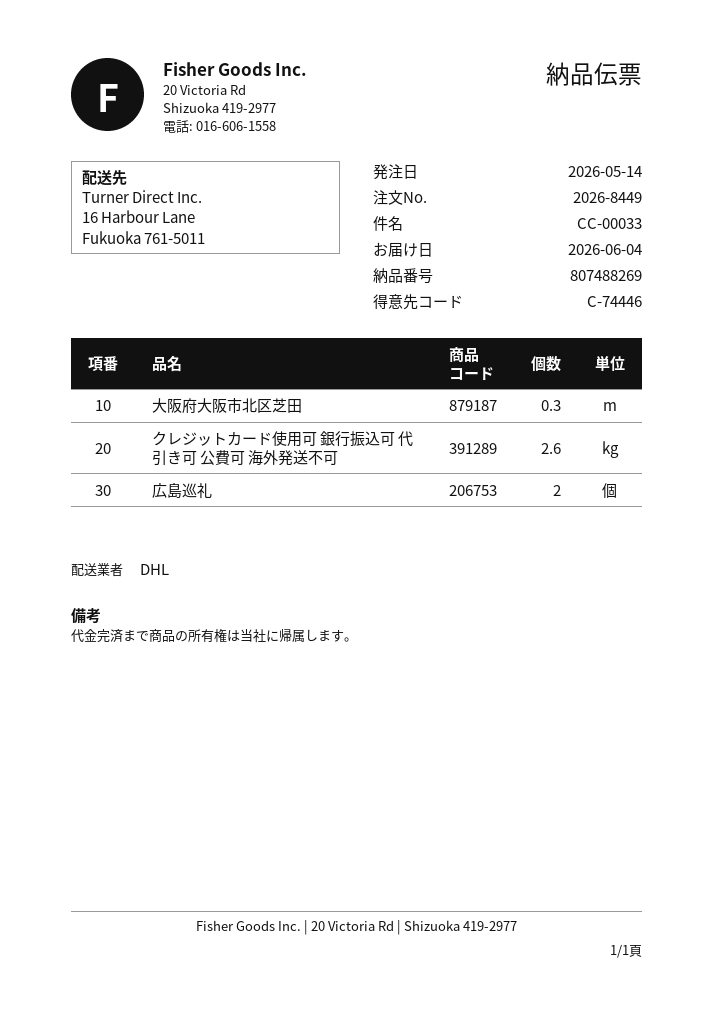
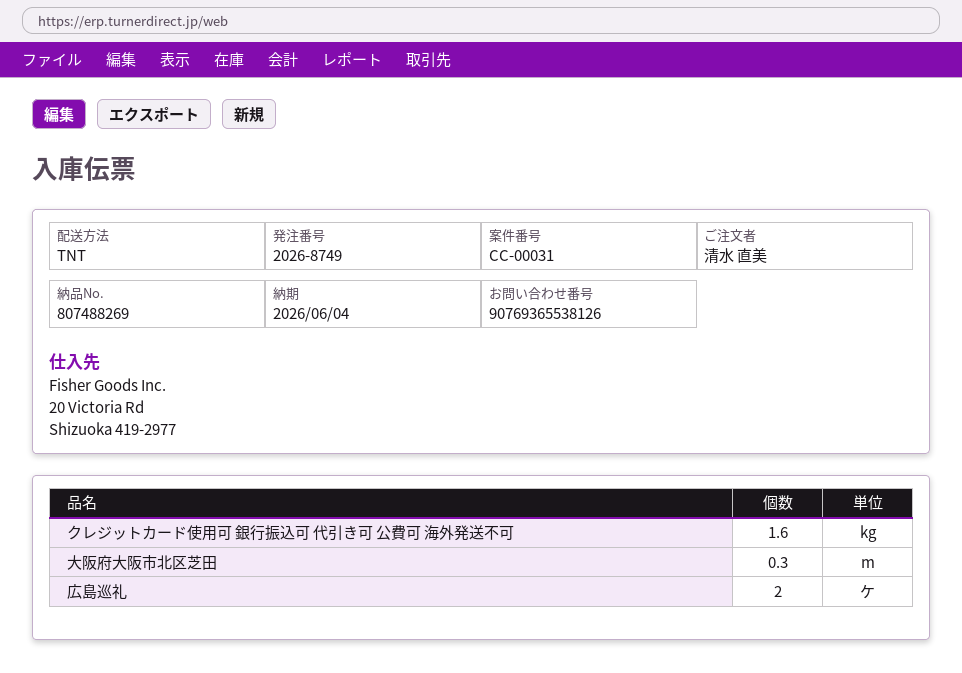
order number: 2026-8449 -> 2026-8749
reference: CC-00033 -> CC-00031
shipping method: DHL -> TNT
クレジットカード使用可 銀行振込可 代引き可 公費可 海外発送不可: 2.6 -> 1.6

